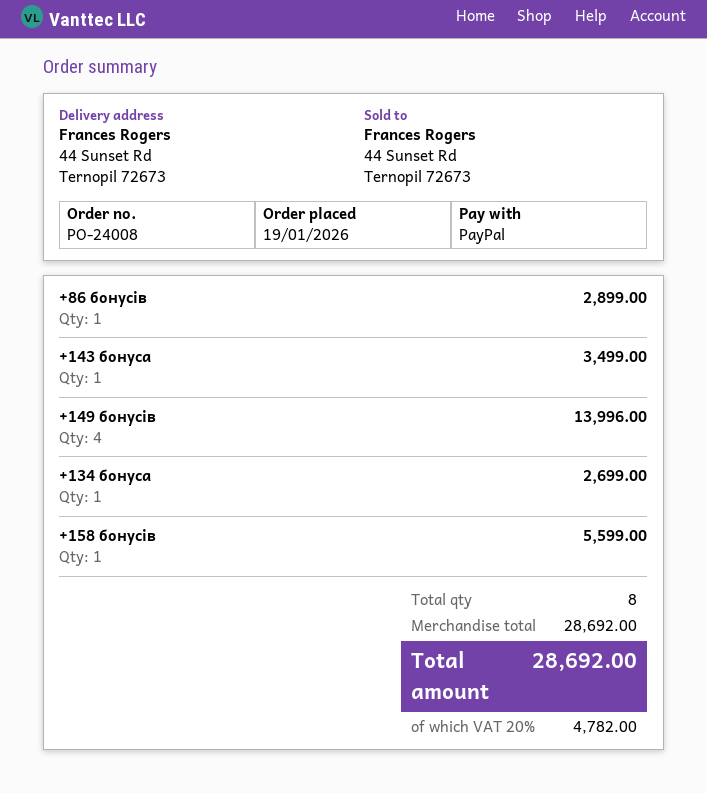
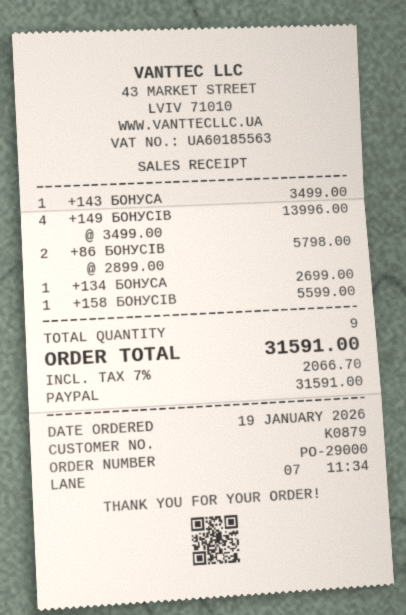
order number: PO-24008 -> PO-29000
+86 бонусів: 1 for 2899.00 -> 2 for 5798.00
total quantity: 8 -> 9
tax: 20% = 4782.00 -> 7% = 2066.70
total: 28692.00 -> 31591.00

